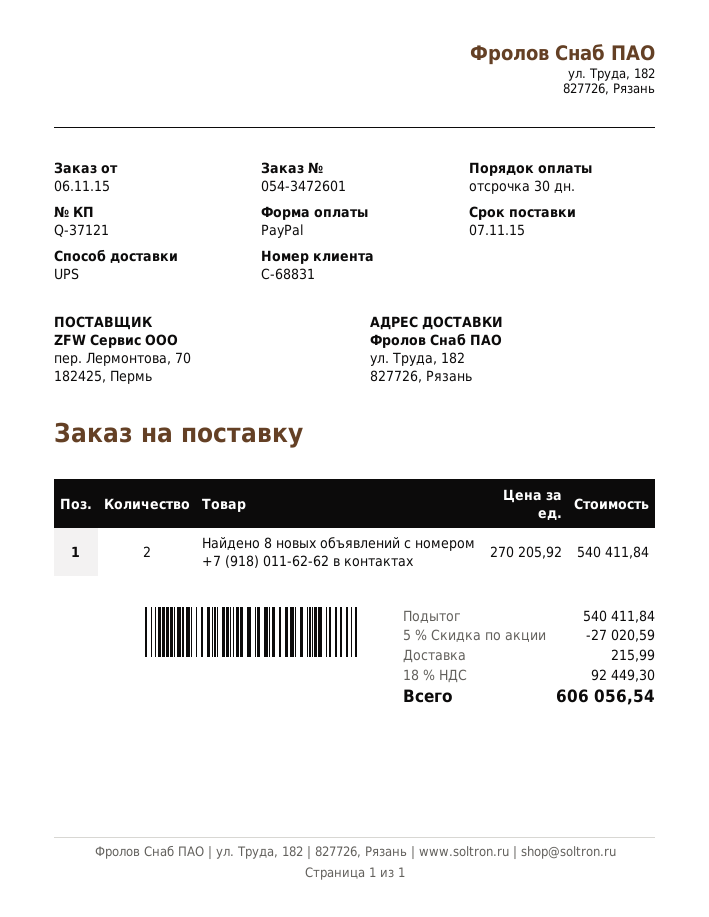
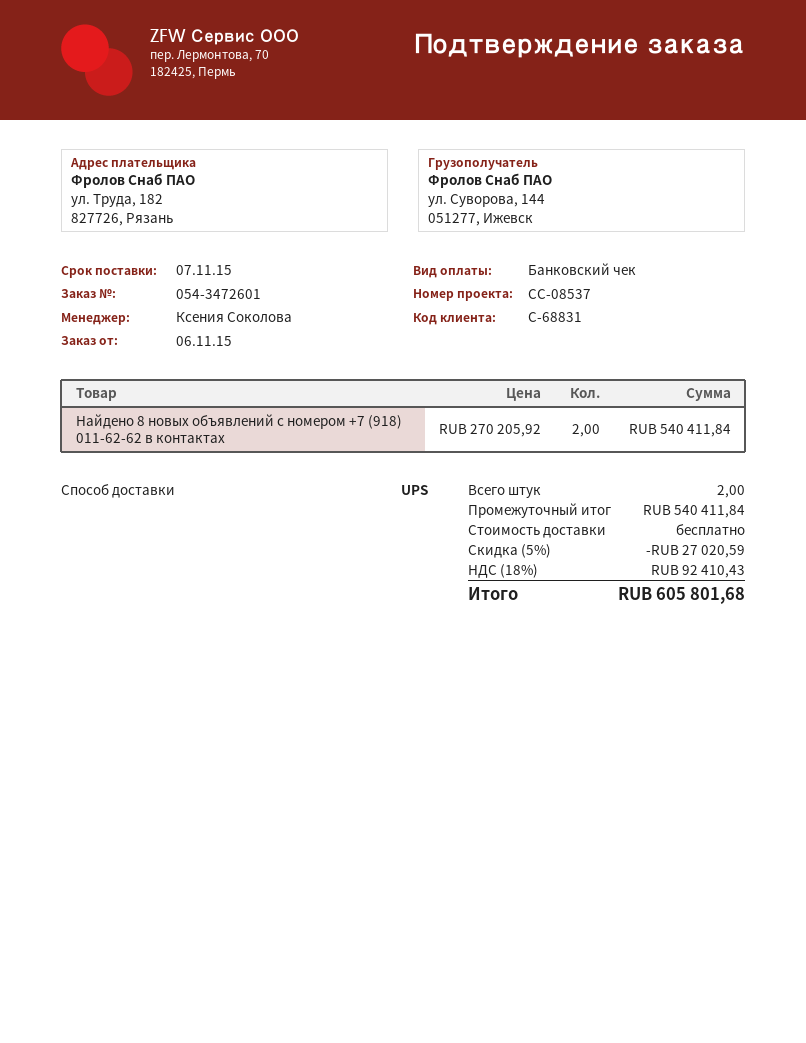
payment method: PayPal -> cheque
ship to: ул. Труда, 182, 827726, Рязань -> ул. Суворова, 144, 051277, Ижевск
shipping: 215.99 -> 0.00
tax: 18% = 92449.30 -> 18% = 92410.43
total: 606056.54 -> 605801.68

